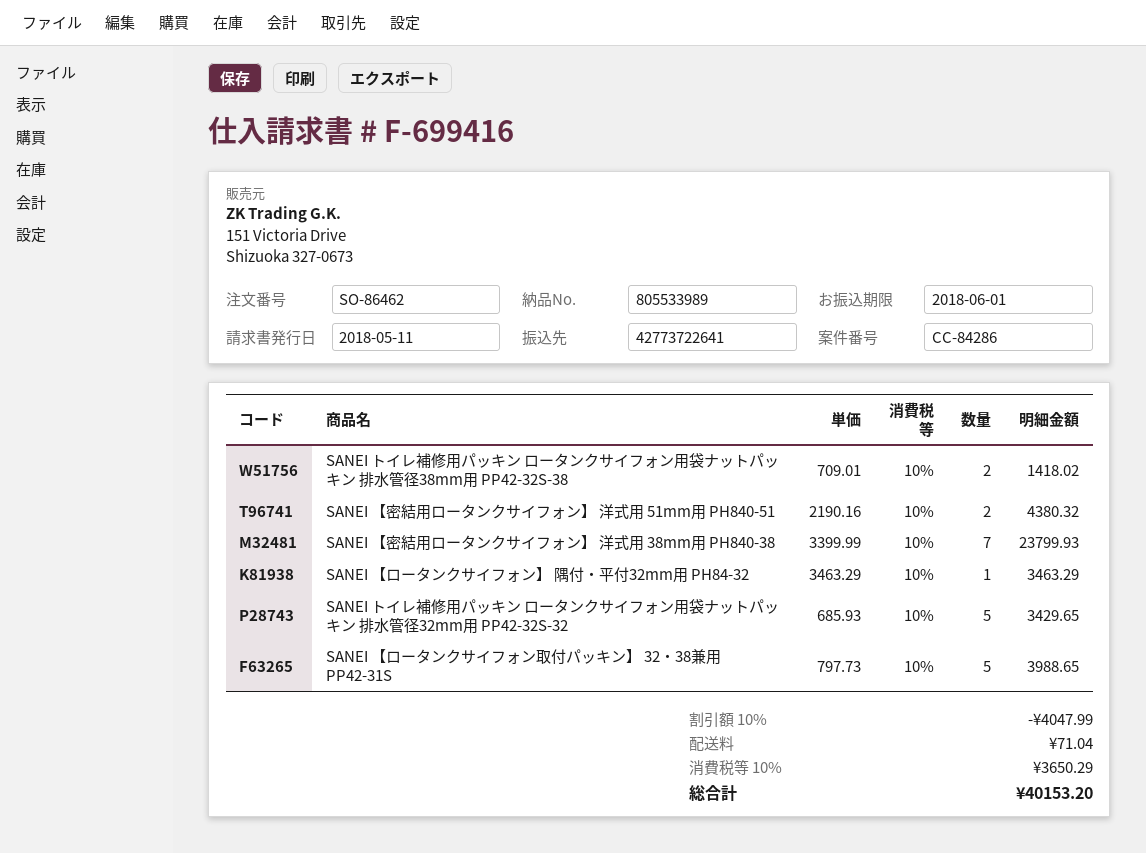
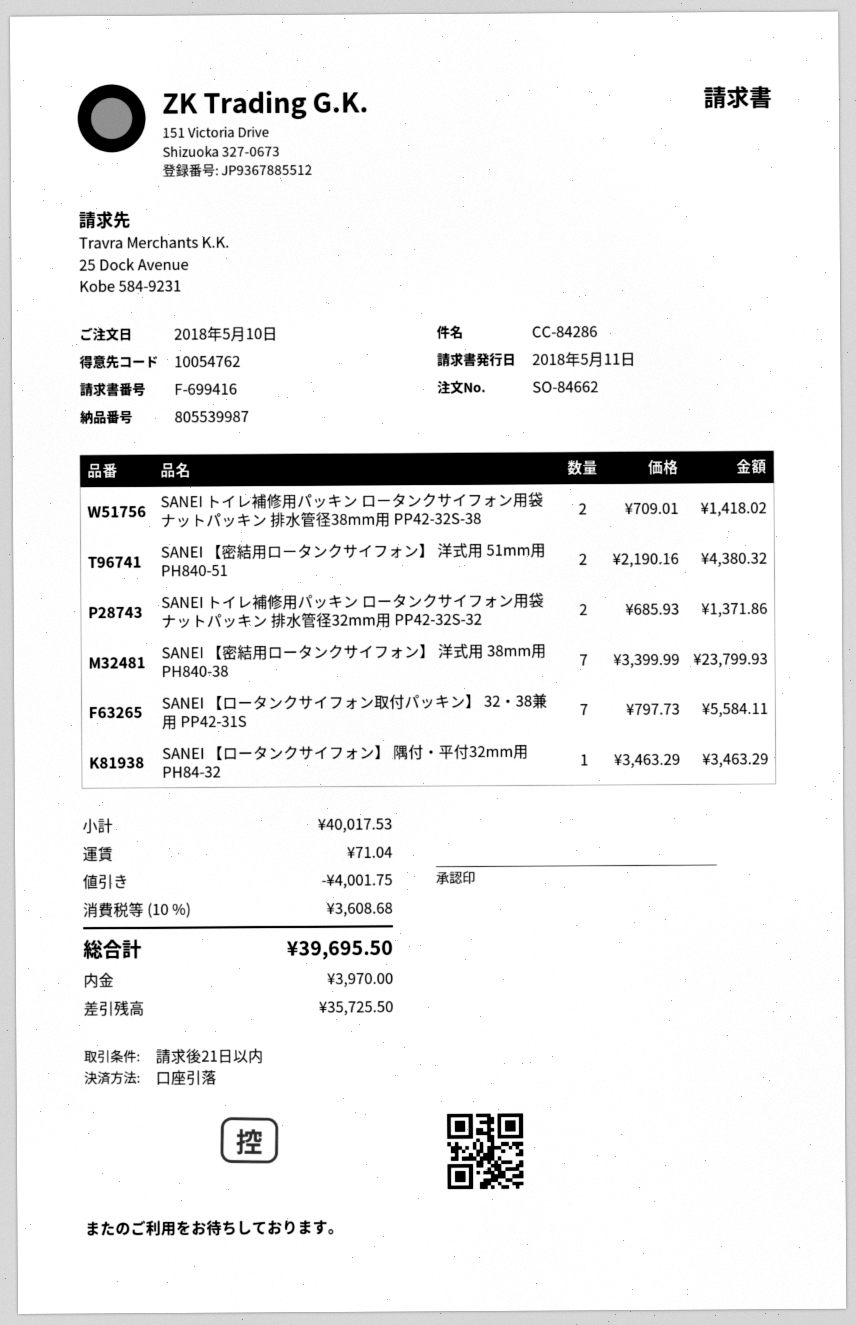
order number: SO-86462 -> SO-84662
delivery note number: 805533989 -> 805539987
SANEI トイレ補修用パッキン ロータンクサイフォン用袋ナットパッキン 排水管径32mm用 PP42-32S-32: 5 x 685.93 = 3429.65 -> 2 x 685.93 = 1371.86
SANEI 【ロータンクサイフォン取付パッキン】 32・38兼用 PP42-31S: 5 x 797.73 = 3988.65 -> 7 x 797.73 = 5584.11
discount: 4047.99 -> 4001.75
tax: 10% = 3650.29 -> 10% = 3608.68
total: 40153.20 -> 39695.50

